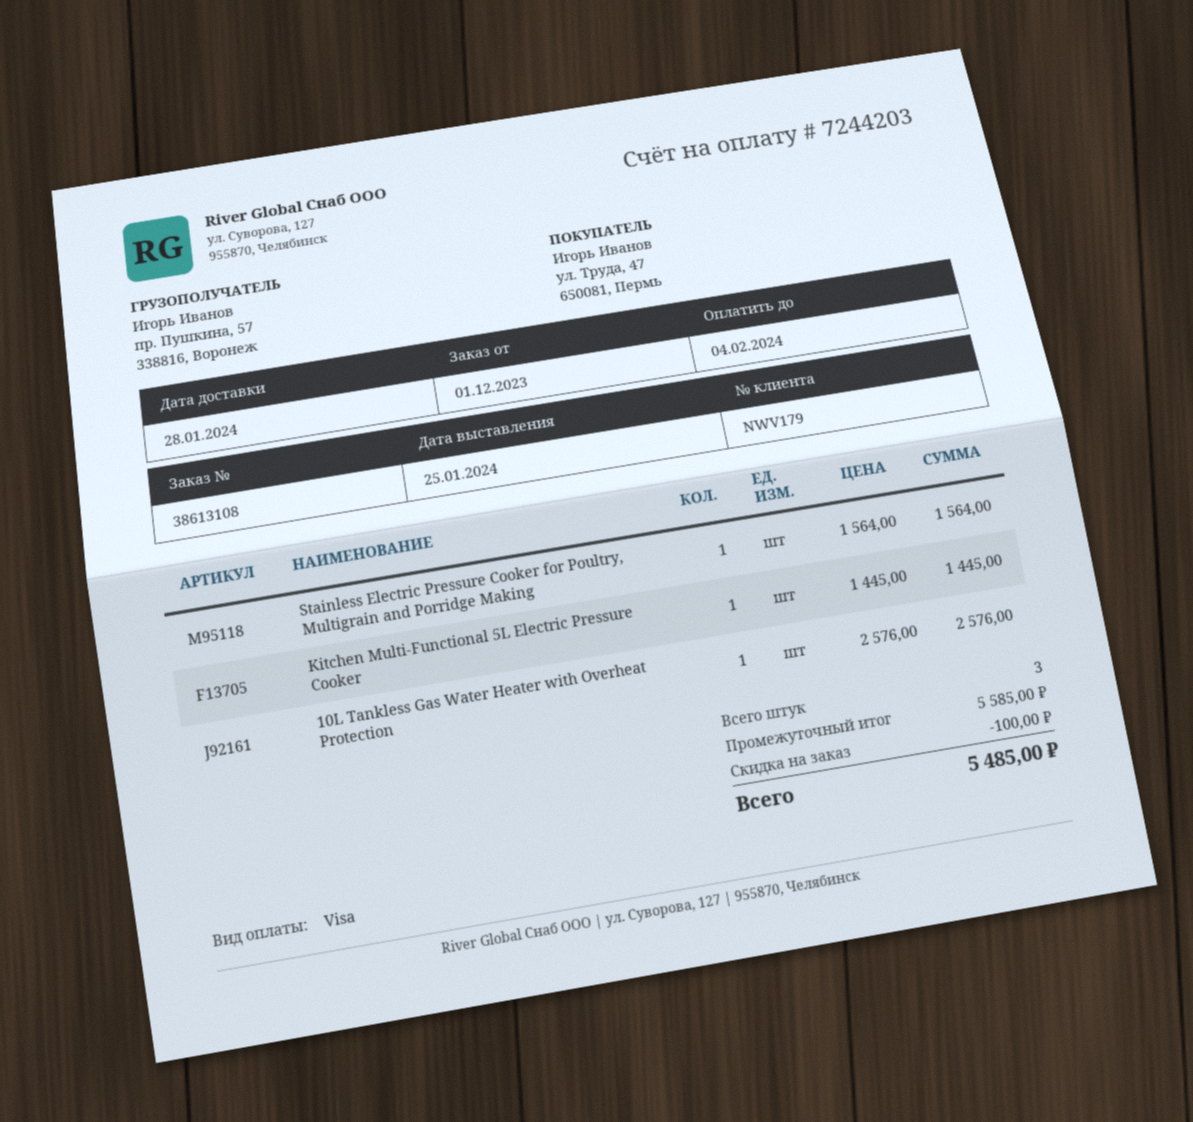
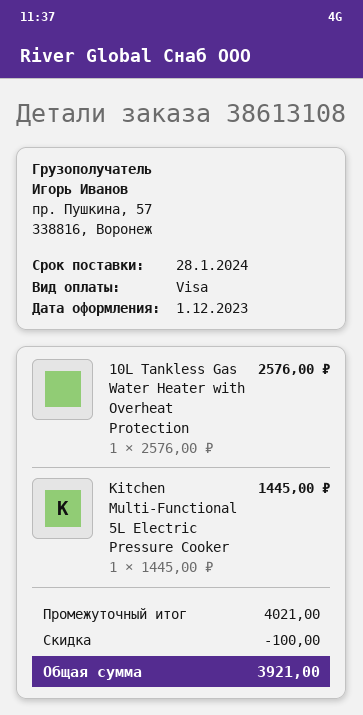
Stainless Electric Pressure Cooker for Poultry, Multigrain and Porridge Making: 1 x 1564.00 = 1564.00 -> none
subtotal: 5585.00 -> 4021.00
total: 5485.00 -> 3921.00

